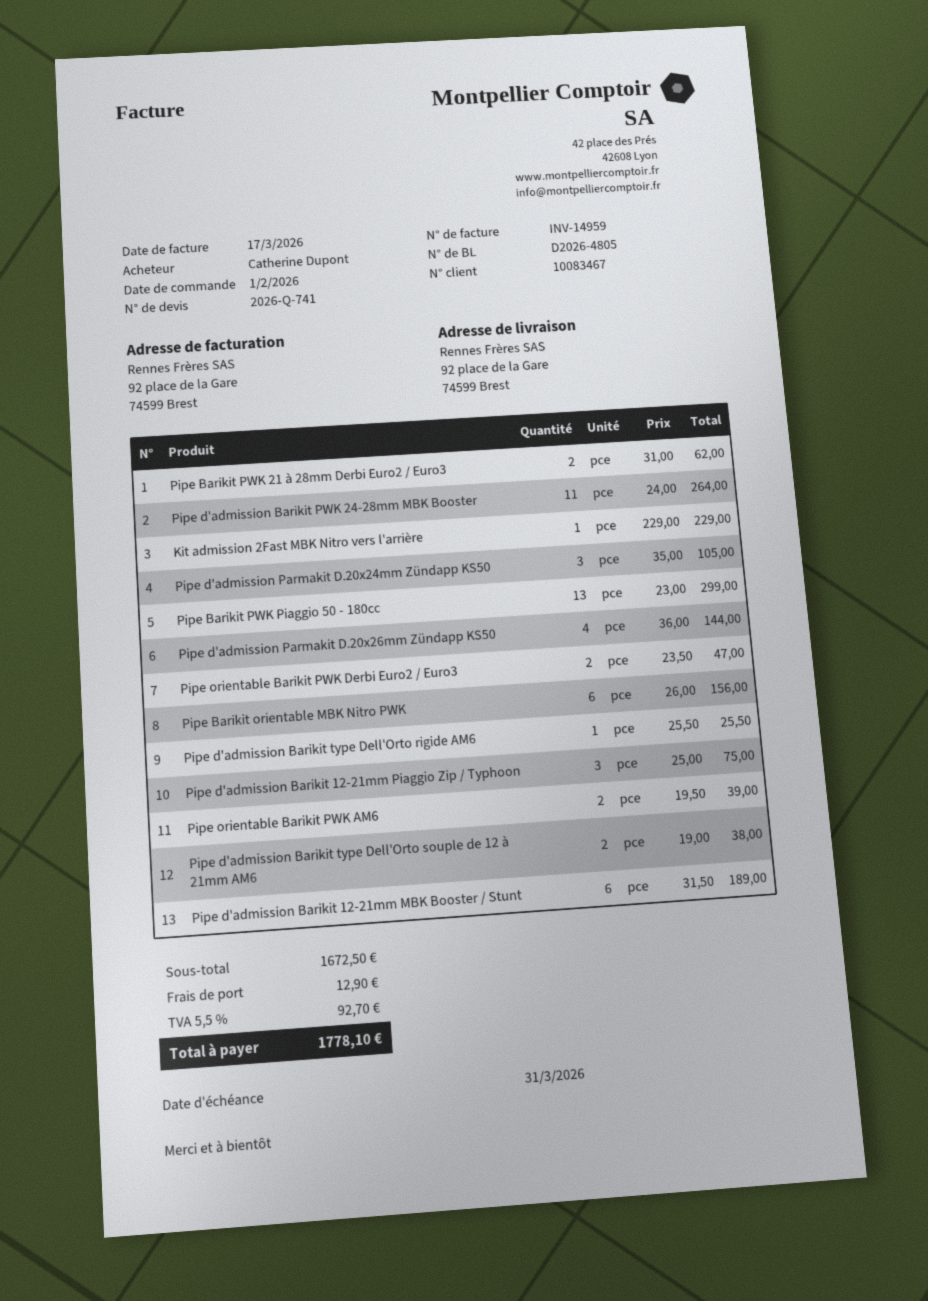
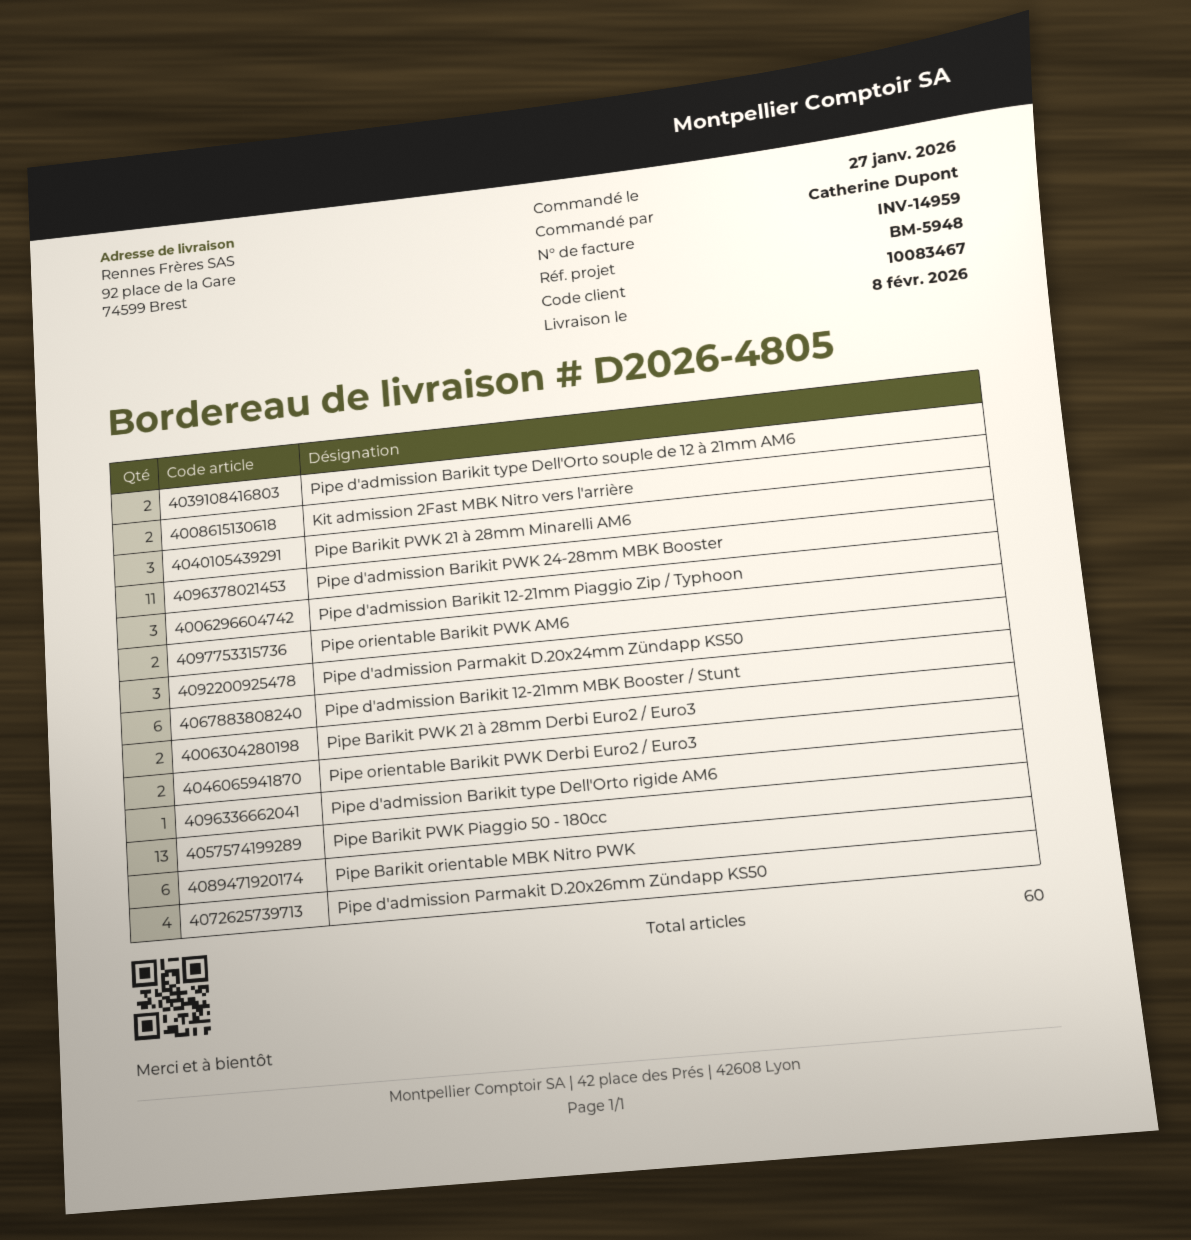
order date: 2026-02-01 -> 2026-01-27
Kit admission 2Fast MBK Nitro vers l'arrière: 1 -> 2
Pipe Barikit PWK 21 à 28mm Minarelli AM6: none -> 3

